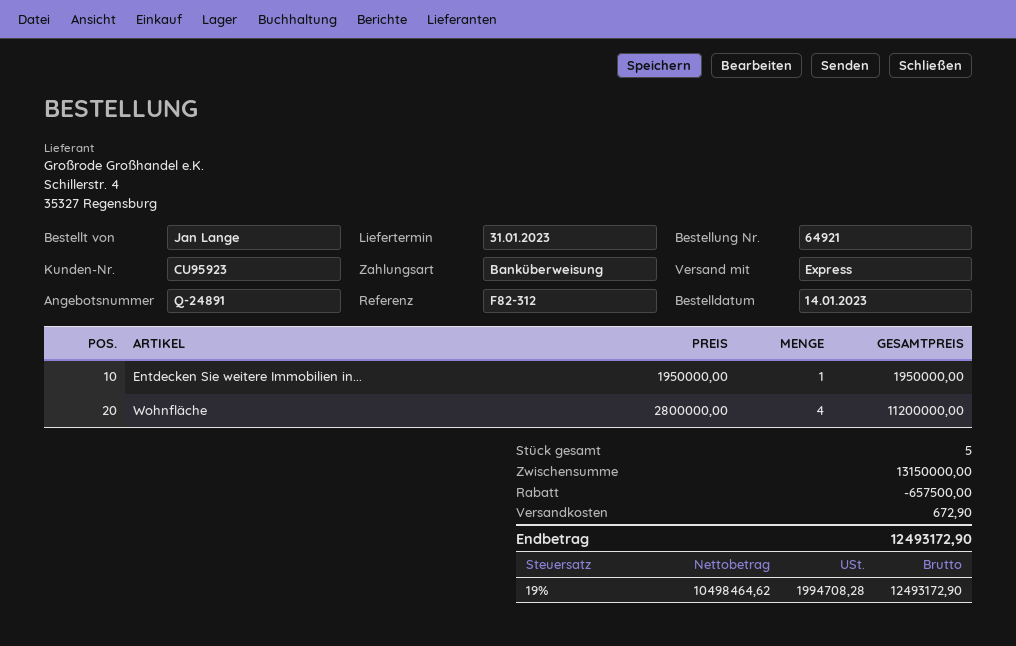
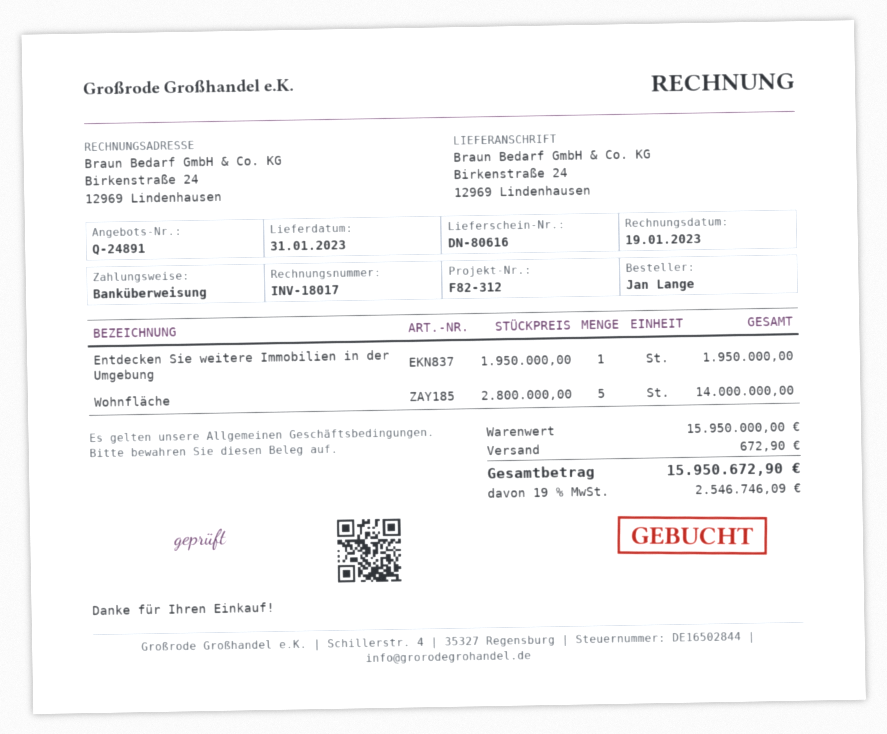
Wohnfläche: 4 x 2800000.00 = 11200000.00 -> 5 x 2800000.00 = 14000000.00
subtotal: 13150000.00 -> 15950000.00
discount: 657500.00 -> none
tax: 19% = 1994708.28 -> 19% = 2546746.09
total: 12493172.90 -> 15950672.90

